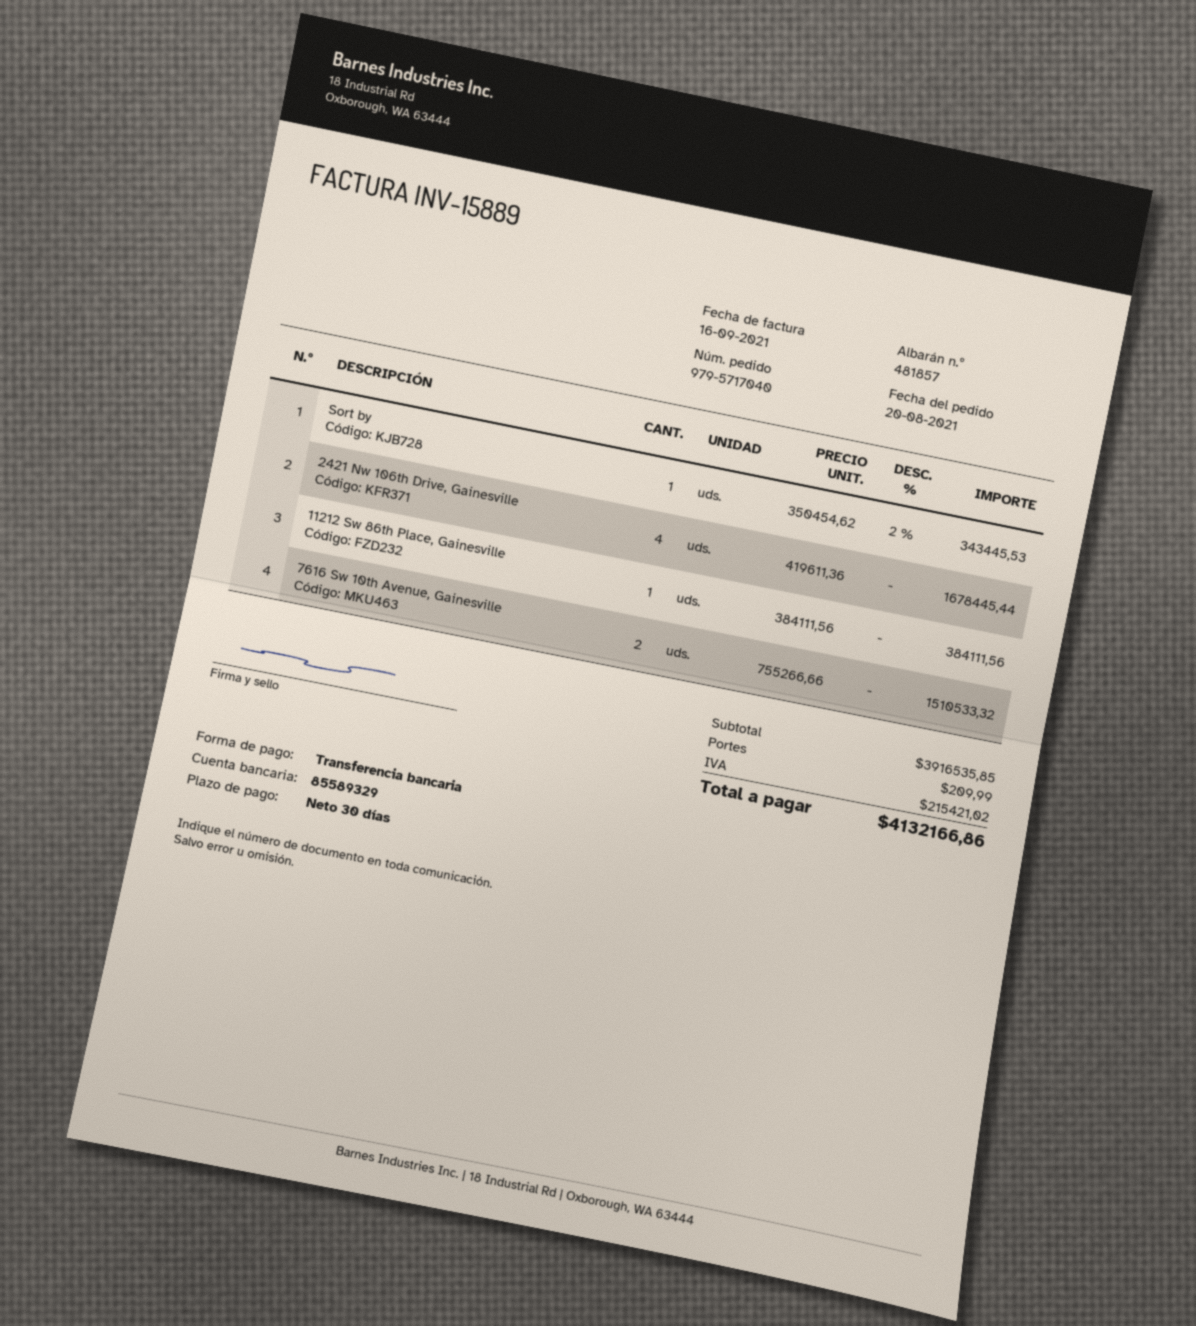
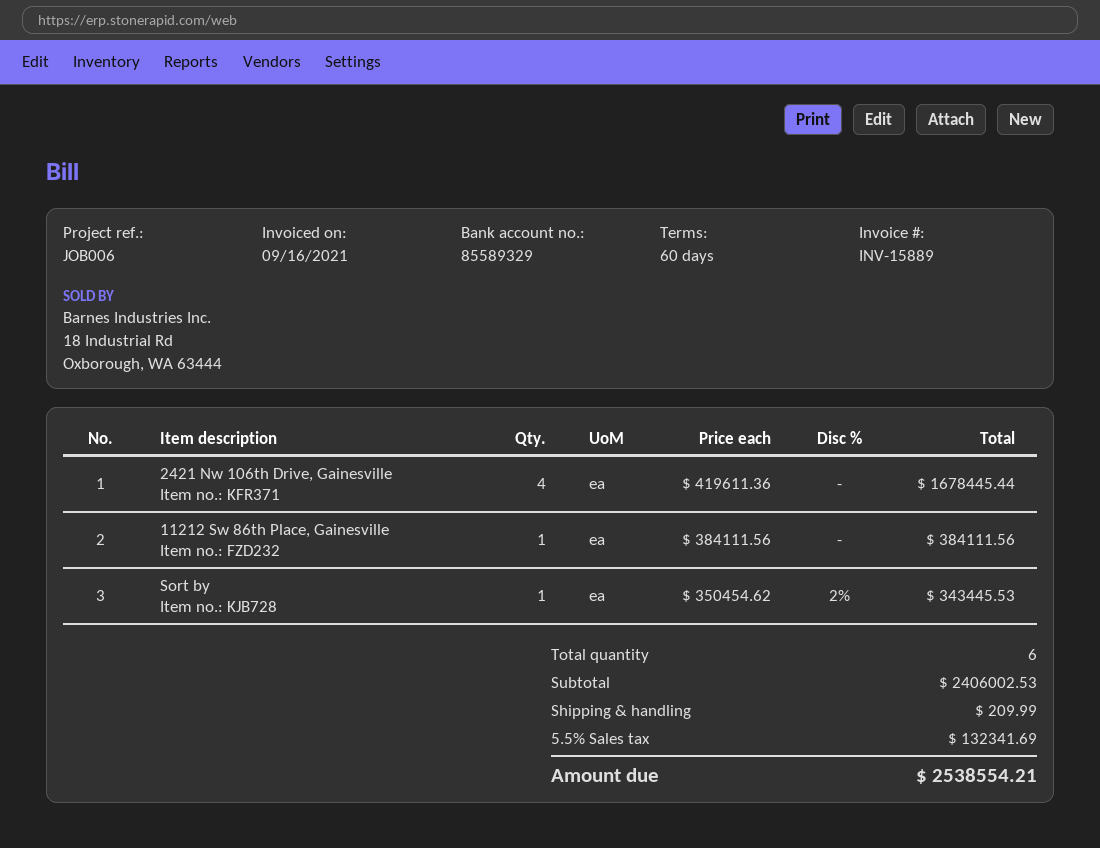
payment terms: 30 days -> 60 days
7616 Sw 10th Avenue, Gainesville: 2 x 755266.66 = 1510533.32 -> none
subtotal: 3916535.85 -> 2406002.53
tax: 215421.02 -> 132341.69
total: 4132166.86 -> 2538554.21

